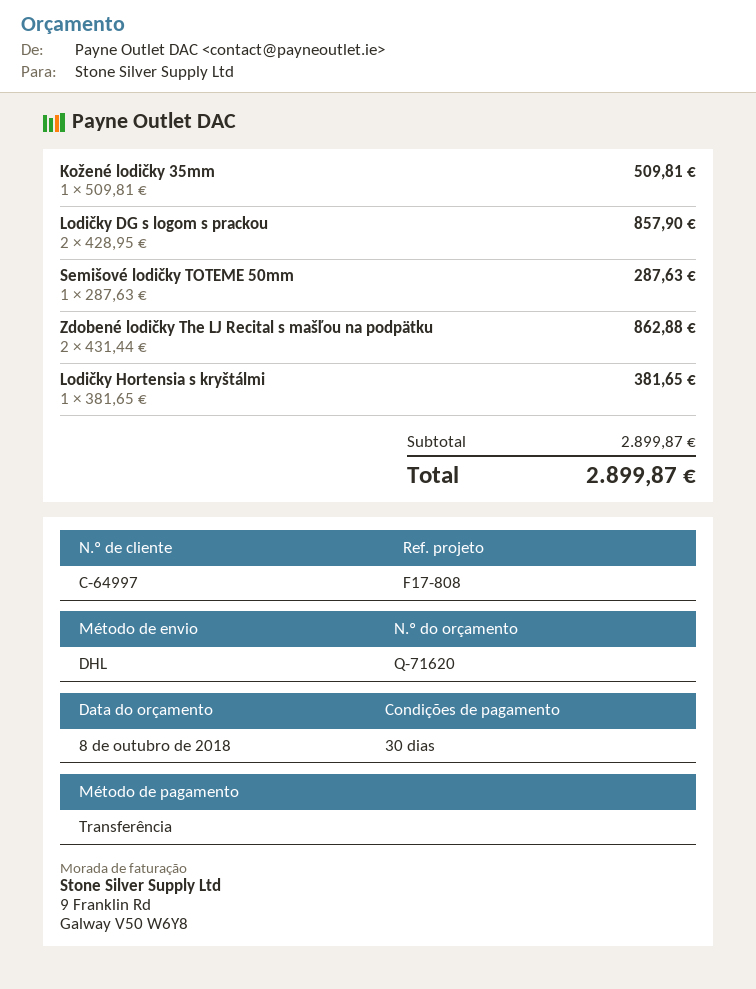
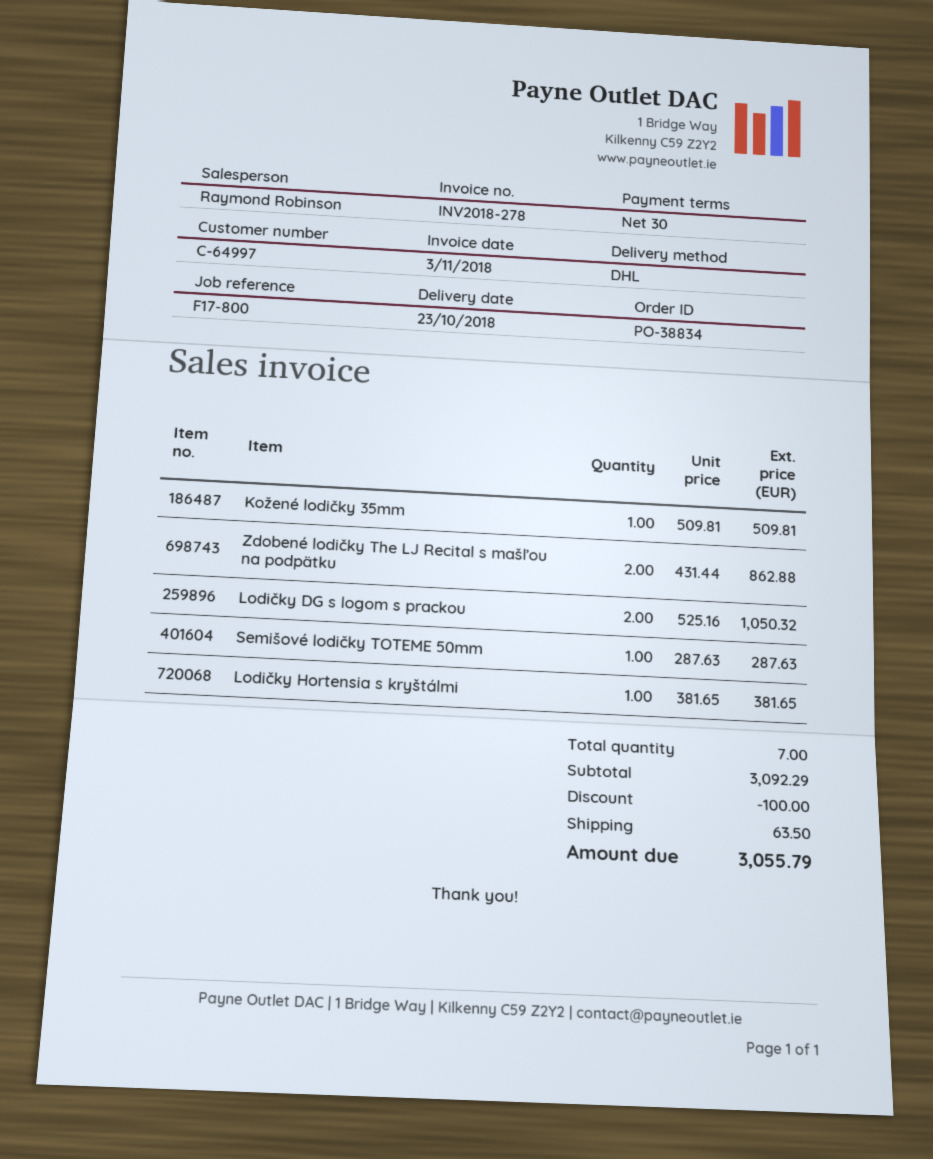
reference: F17-808 -> F17-800
Lodičky DG s logom s prackou: 2 x 428.95 = 857.90 -> 2 x 525.16 = 1050.32
subtotal: 2899.87 -> 3092.29
discount: none -> 100.00
shipping: none -> 63.50
total: 2899.87 -> 3055.79

